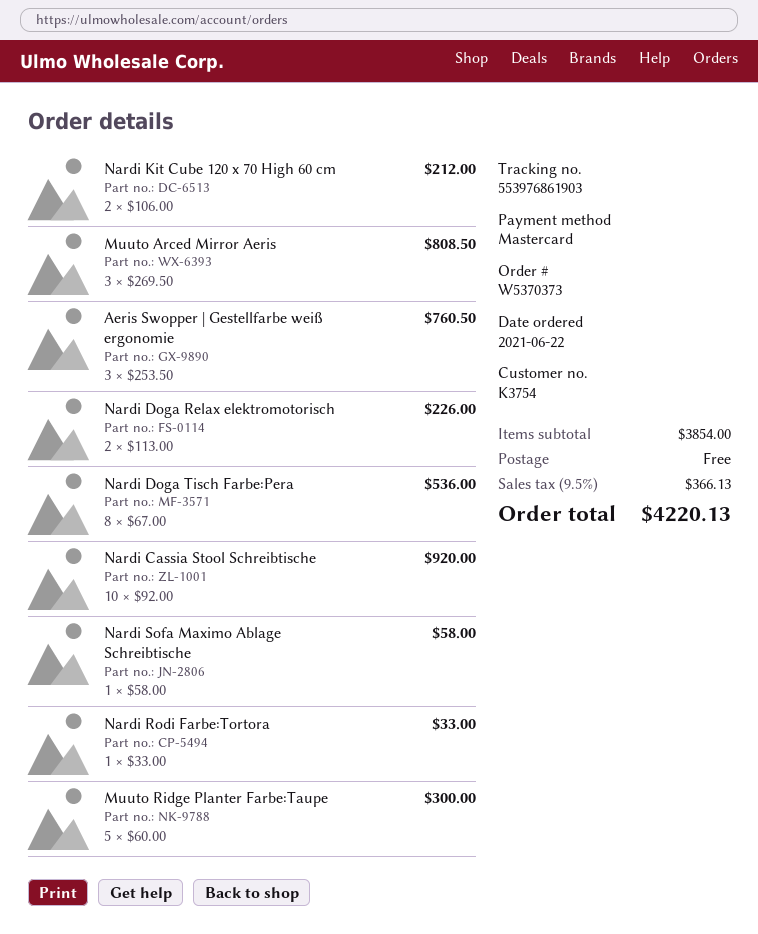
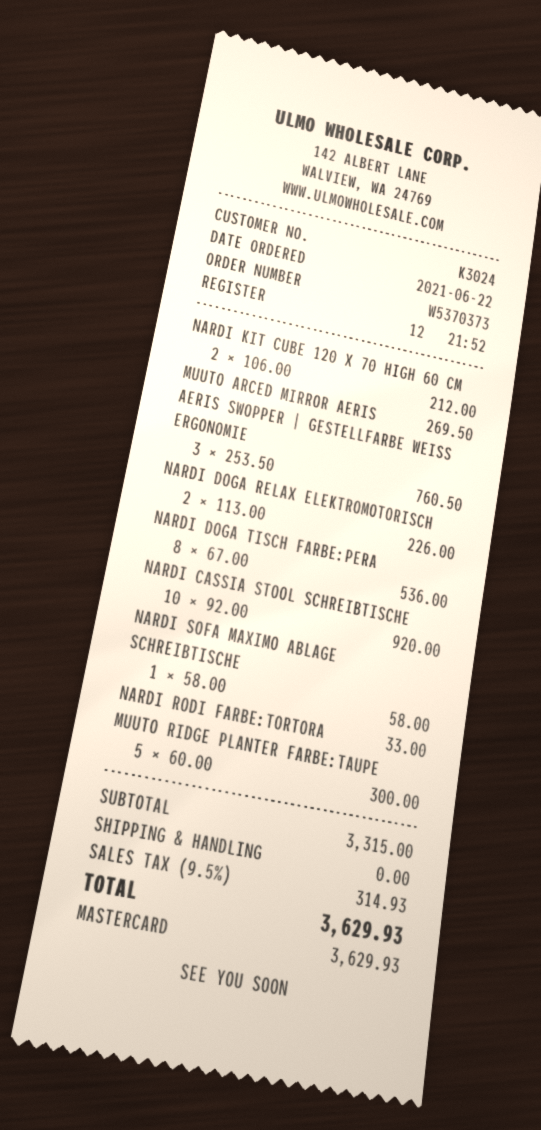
customer number: K3754 -> K3024
Muuto Arced Mirror Aeris: 3 x 269.50 = 808.50 -> 1 x 269.50 = 269.50
subtotal: 3854.00 -> 3315.00
tax: 9.5% = 366.13 -> 9.5% = 314.93
total: 4220.13 -> 3629.93

